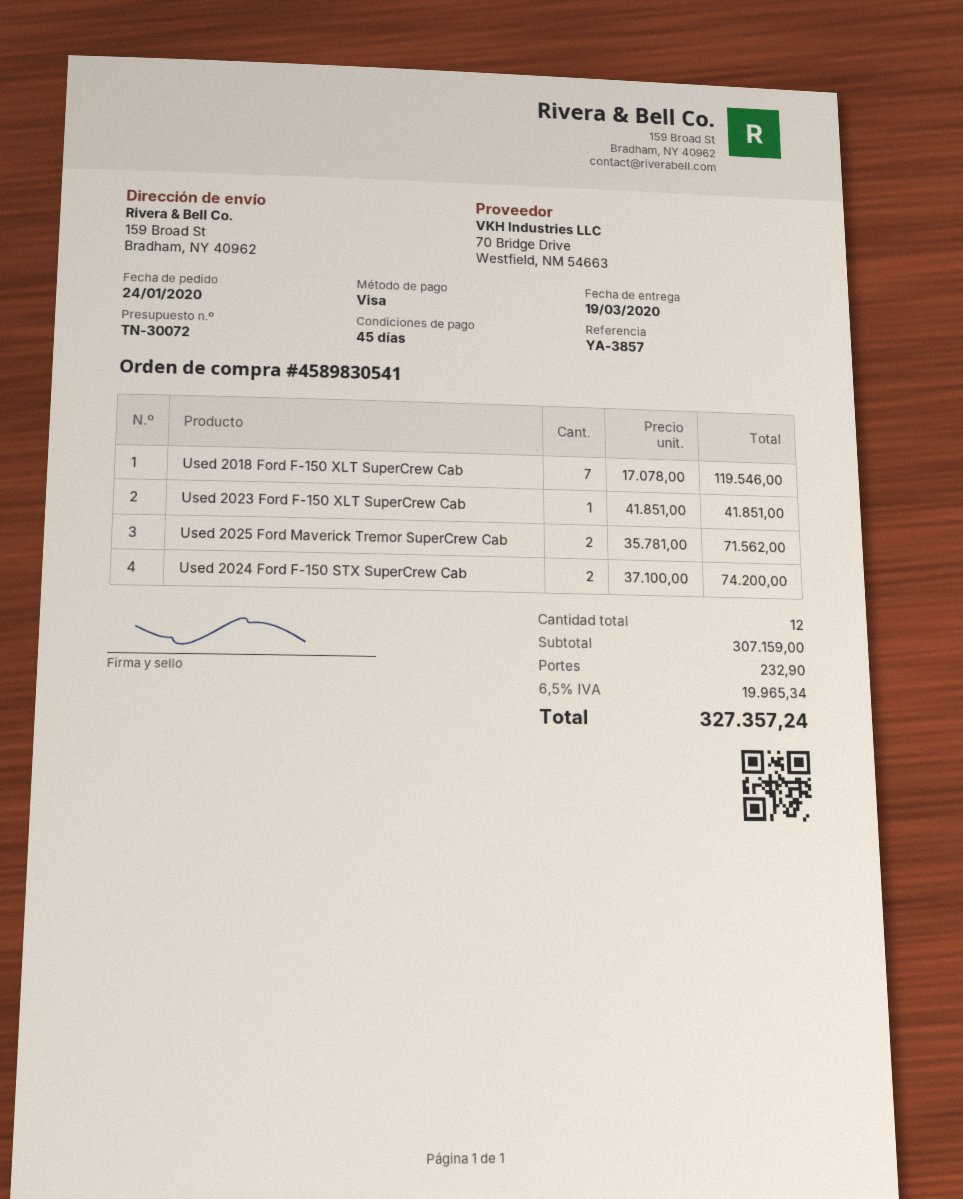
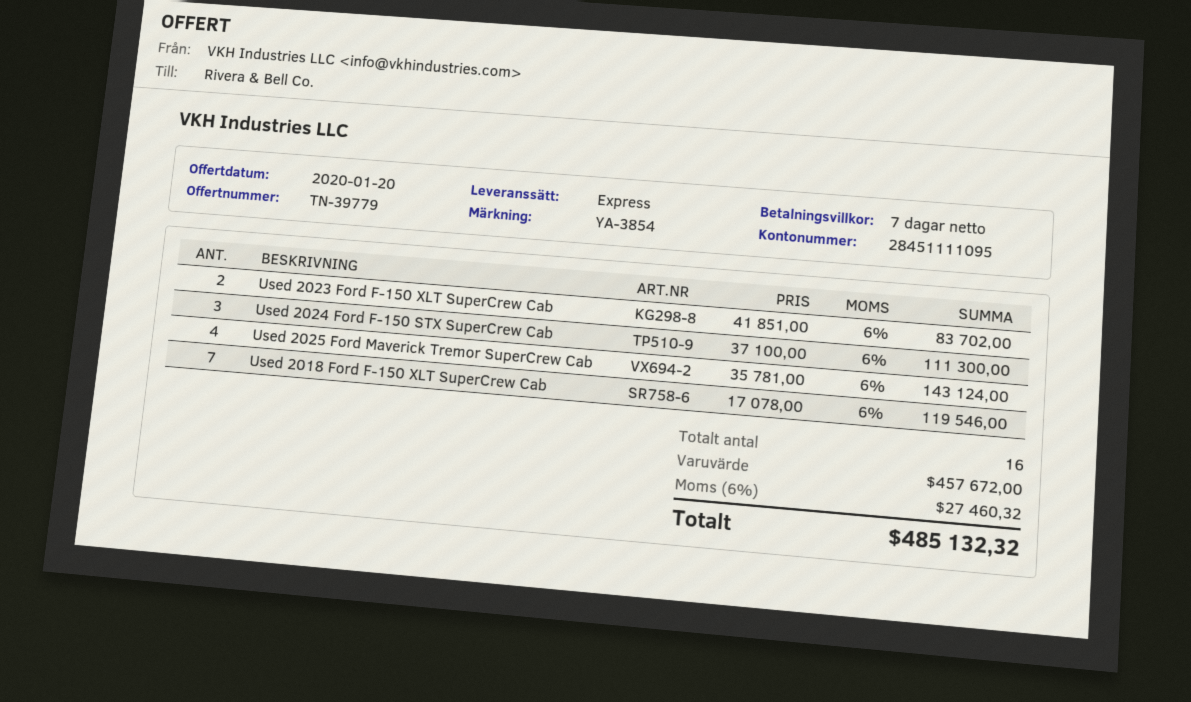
quote number: TN-30072 -> TN-39779
payment terms: 45 days -> 7 days
reference: YA-3857 -> YA-3854
Used 2023 Ford F-150 XLT SuperCrew Cab: 1 x 41851.00 = 41851.00 -> 2 x 41851.00 = 83702.00
Used 2025 Ford Maverick Tremor SuperCrew Cab: 2 x 35781.00 = 71562.00 -> 4 x 35781.00 = 143124.00
Used 2024 Ford F-150 STX SuperCrew Cab: 2 x 37100.00 = 74200.00 -> 3 x 37100.00 = 111300.00
total quantity: 12 -> 16
subtotal: 307159.00 -> 457672.00
shipping: 232.90 -> none
tax: 6.5% = 19965.34 -> 6% = 27460.32
total: 327357.24 -> 485132.32

